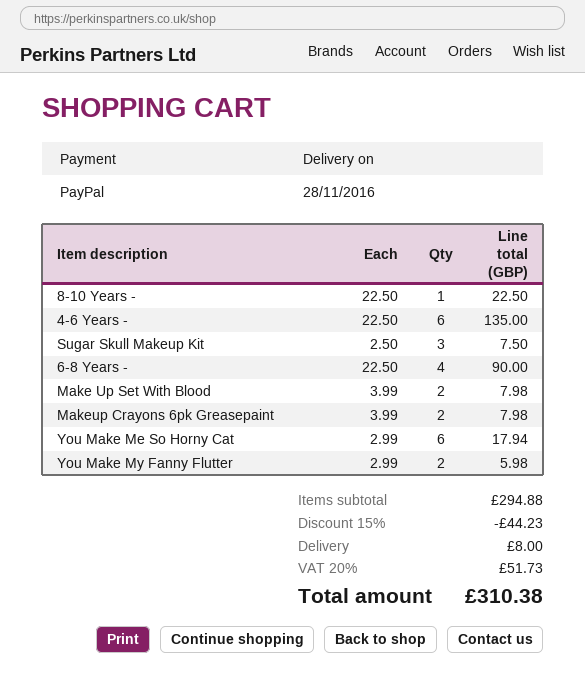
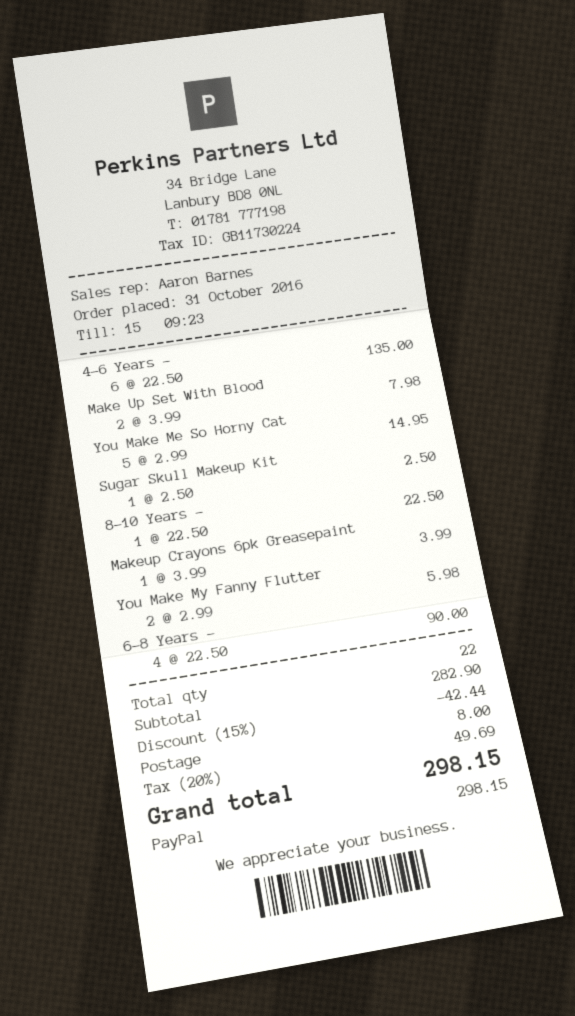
Sugar Skull Makeup Kit: 3 x 2.50 = 7.50 -> 1 x 2.50 = 2.50
Makeup Crayons 6pk Greasepaint: 2 x 3.99 = 7.98 -> 1 x 3.99 = 3.99
You Make Me So Horny Cat: 6 x 2.99 = 17.94 -> 5 x 2.99 = 14.95
subtotal: 294.88 -> 282.90
discount: 15% = 44.23 -> 15% = 42.44
tax: 20% = 51.73 -> 20% = 49.69
total: 310.38 -> 298.15

